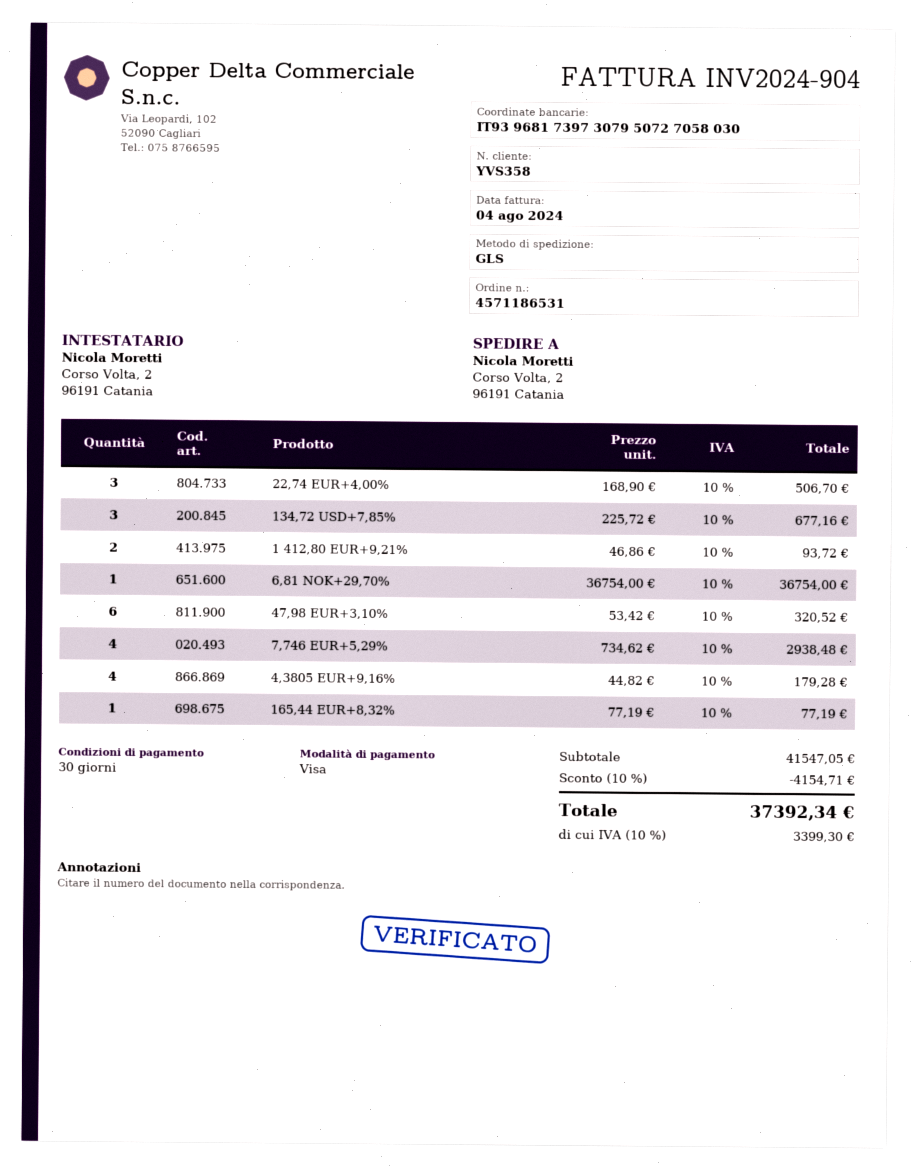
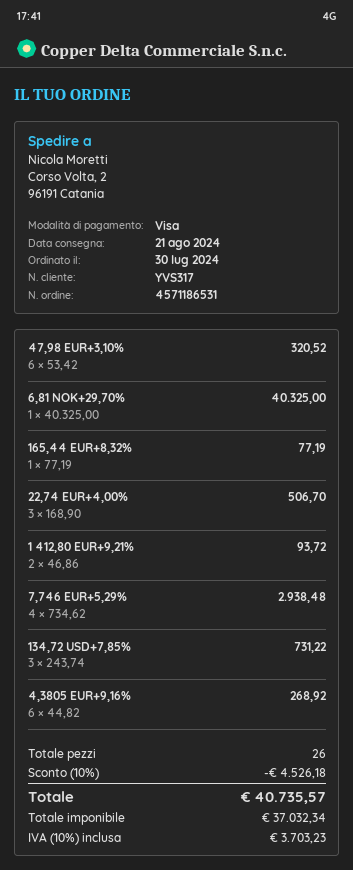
customer number: YVS358 -> YVS317
134,72 USD+7,85%: 3 x 225.72 = 677.16 -> 3 x 243.74 = 731.22
6,81 NOK+29,70%: 1 x 36754.00 = 36754.00 -> 1 x 40325.00 = 40325.00
4,3805 EUR+9,16%: 4 x 44.82 = 179.28 -> 6 x 44.82 = 268.92
discount: 10% = 4154.71 -> 10% = 4526.18
tax: 10% = 3399.30 -> 10% = 3703.23
total: 37392.34 -> 40735.57

